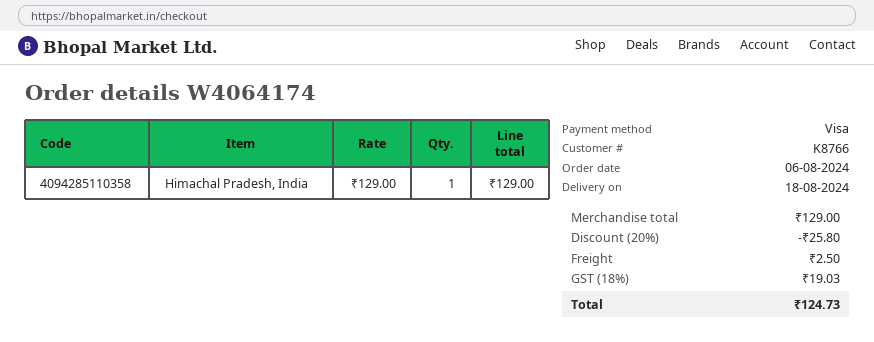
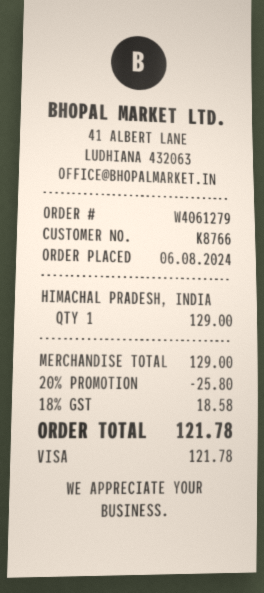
order number: W4064174 -> W4061279
shipping: 2.50 -> none
tax: 18% = 19.03 -> 18% = 18.58
total: 124.73 -> 121.78

